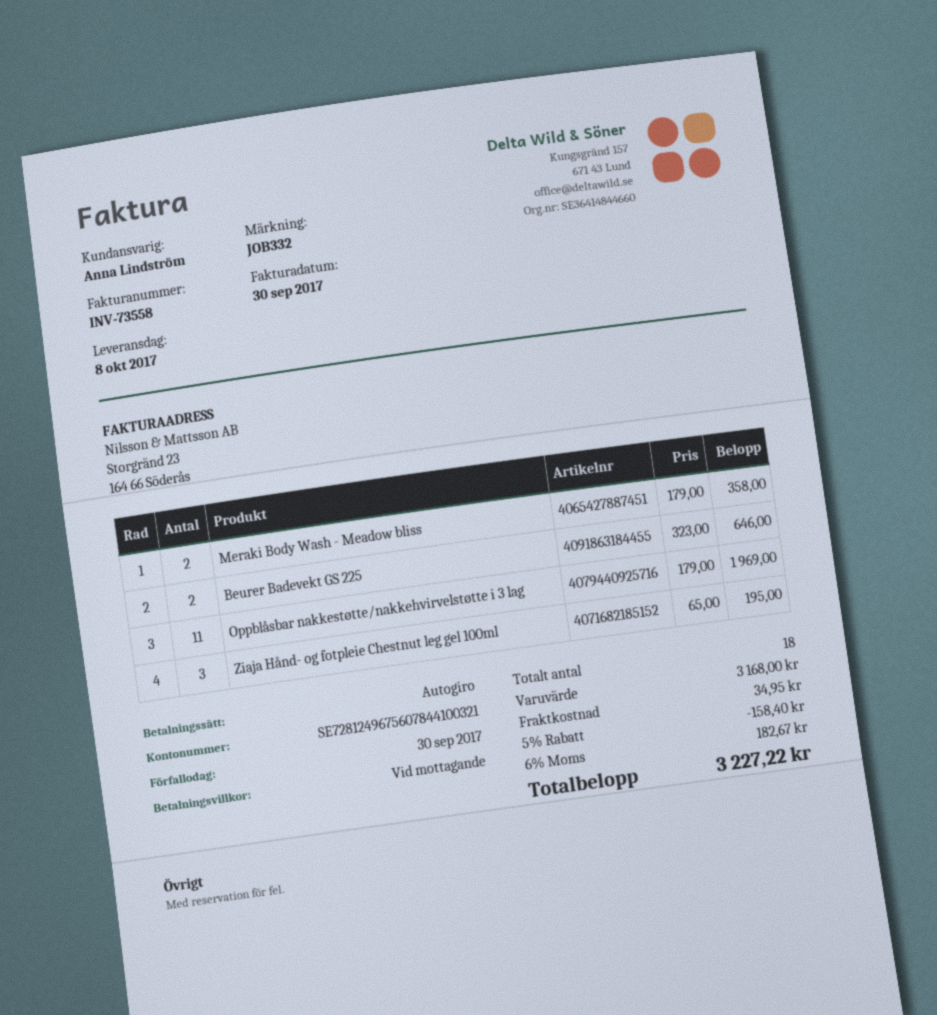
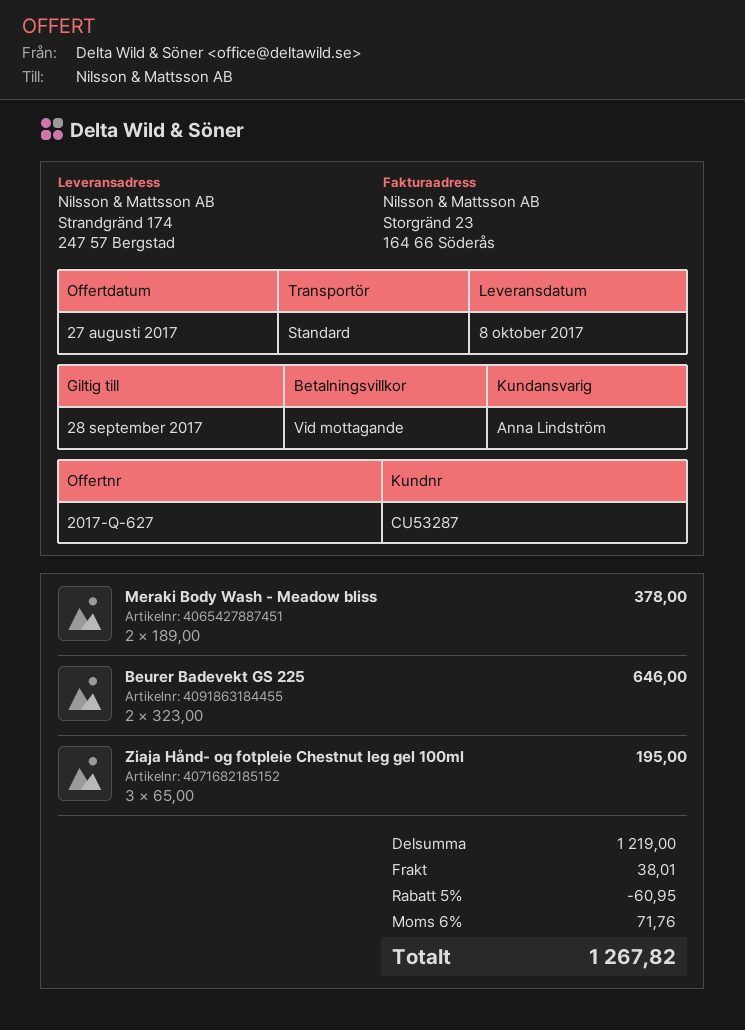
Meraki Body Wash - Meadow bliss: 2 x 179.00 = 358.00 -> 2 x 189.00 = 378.00
Oppblåsbar nakkestøtte/nakkehvirvelstøtte i 3 lag: 11 x 179.00 = 1969.00 -> none
subtotal: 3168.00 -> 1219.00
discount: 5% = 158.40 -> 5% = 60.95
shipping: 34.95 -> 38.01
tax: 6% = 182.67 -> 6% = 71.76
total: 3227.22 -> 1267.82

